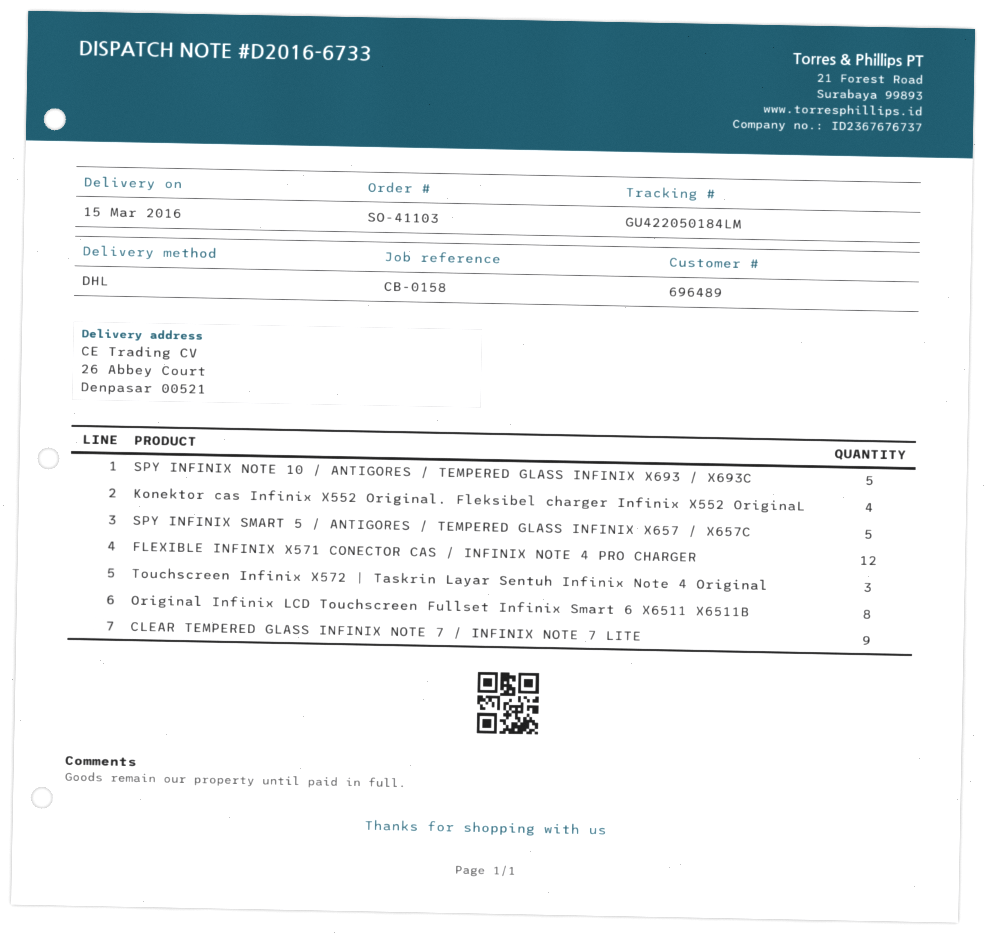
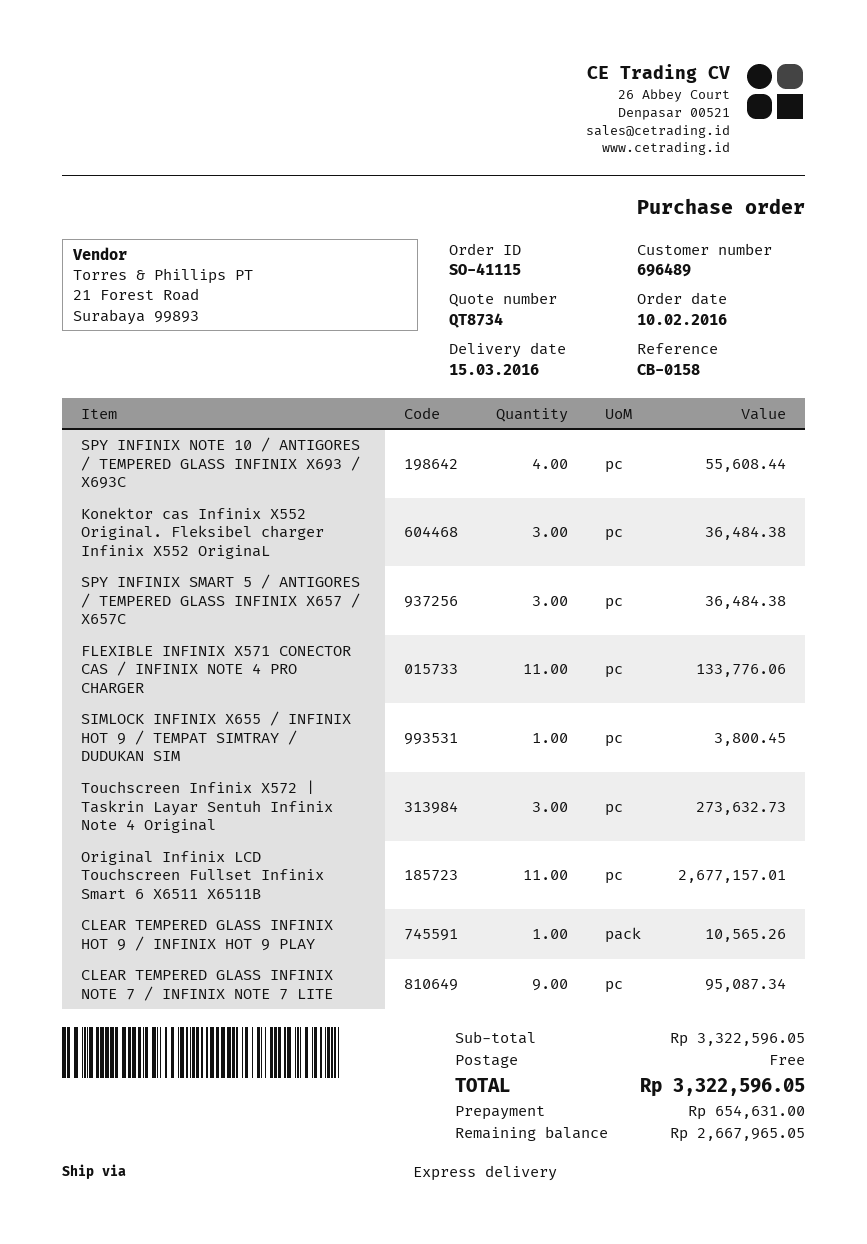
order number: SO-41103 -> SO-41115
shipping method: DHL -> express
SPY INFINIX NOTE 10 / ANTIGORES / TEMPERED GLASS INFINIX X693 / X693C: 5 -> 4
Konektor cas Infinix X552 Original. Fleksibel charger Infinix X552 OriginaL: 4 -> 3
SPY INFINIX SMART 5 / ANTIGORES / TEMPERED GLASS INFINIX X657 / X657C: 5 -> 3
FLEXIBLE INFINIX X571 CONECTOR CAS / INFINIX NOTE 4 PRO CHARGER: 12 -> 11
Original Infinix LCD Touchscreen Fullset Infinix Smart 6 X6511 X6511B: 8 -> 11
SIMLOCK INFINIX X655 / INFINIX HOT 9 / TEMPAT SIMTRAY / DUDUKAN SIM: none -> 1
CLEAR TEMPERED GLASS INFINIX HOT 9 / INFINIX HOT 9 PLAY: none -> 1

